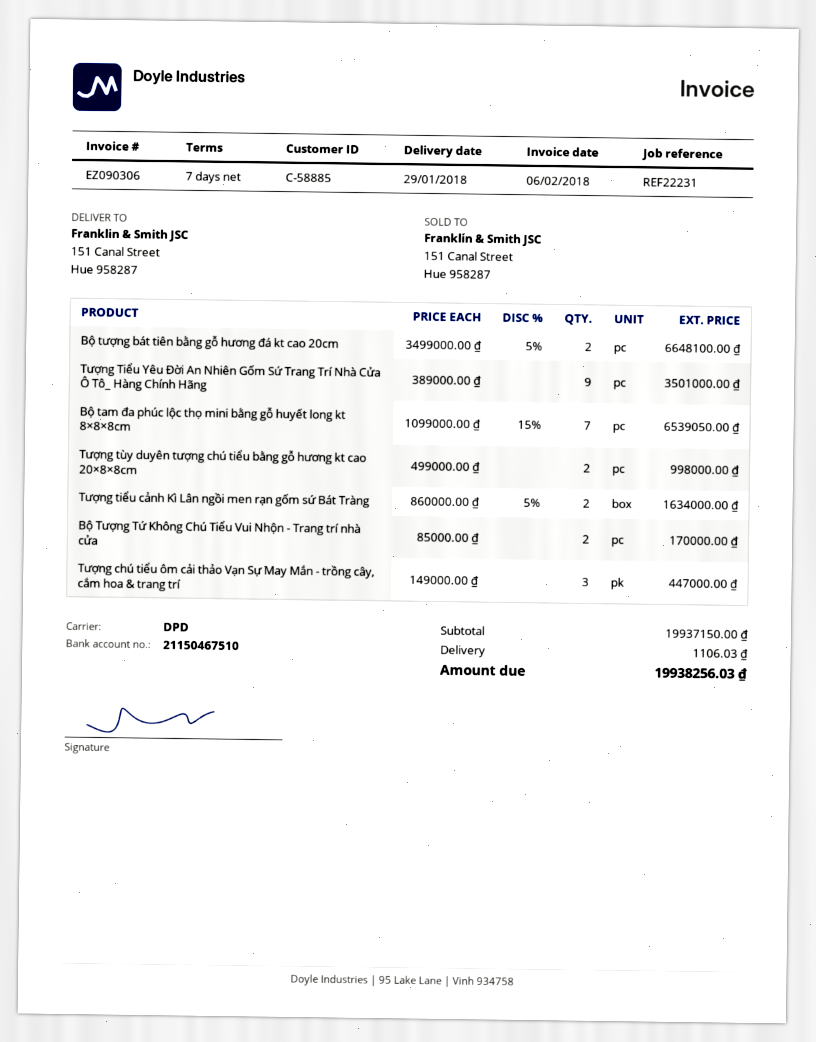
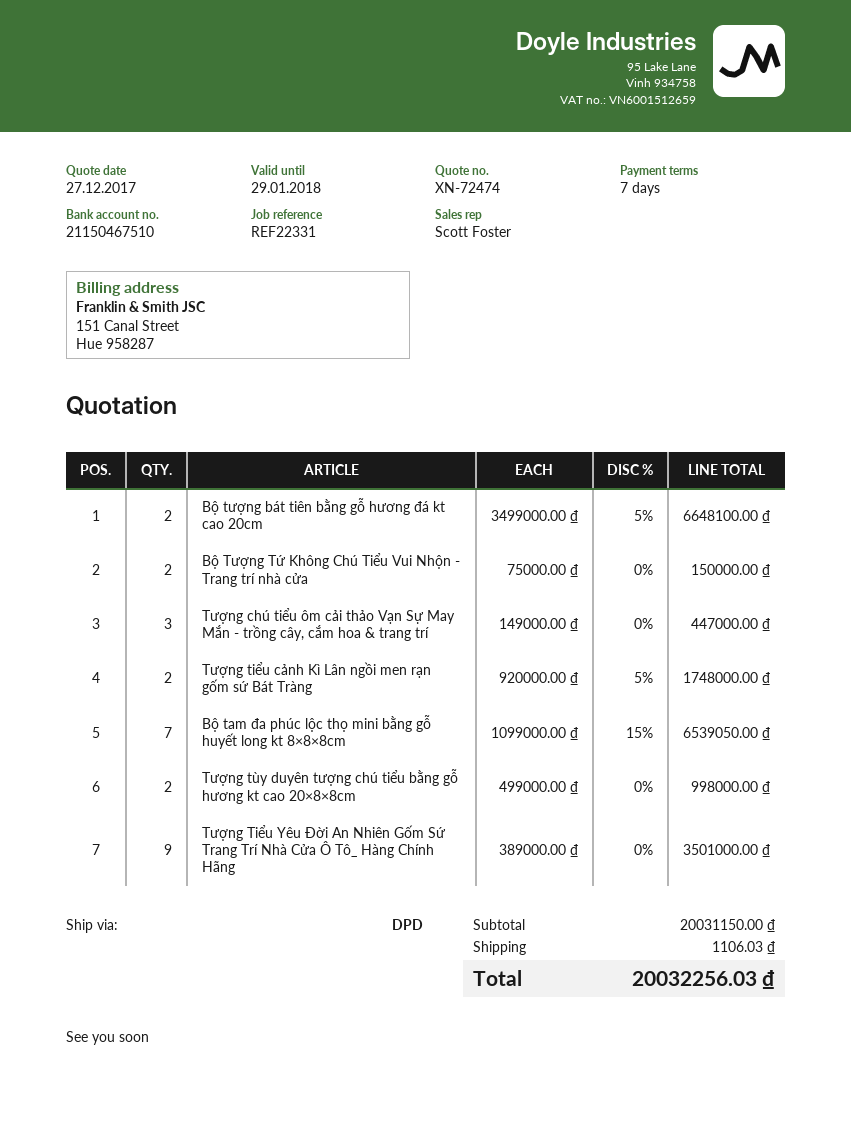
reference: REF22231 -> REF22331
Tượng tiểu cảnh Kì Lân ngồi men rạn gốm sứ Bát Tràng: 2 x 860000.00 - 5% = 1634000.00 -> 2 x 920000.00 - 5% = 1748000.00
Bộ Tượng Tứ Không Chú Tiểu Vui Nhộn - Trang trí nhà cửa: 2 x 85000.00 = 170000.00 -> 2 x 75000.00 = 150000.00
subtotal: 19937150.00 -> 20031150.00
total: 19938256.03 -> 20032256.03

